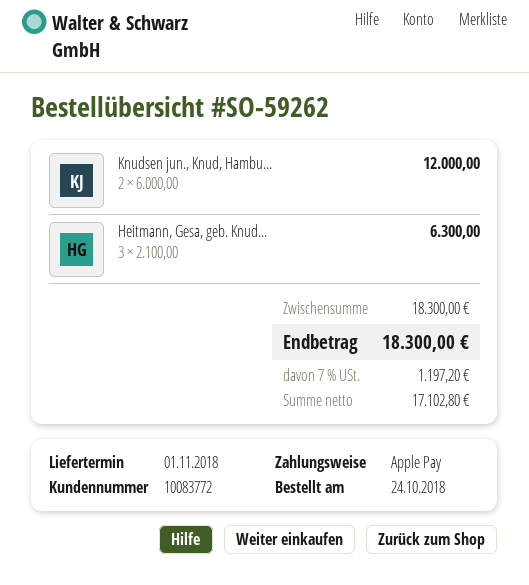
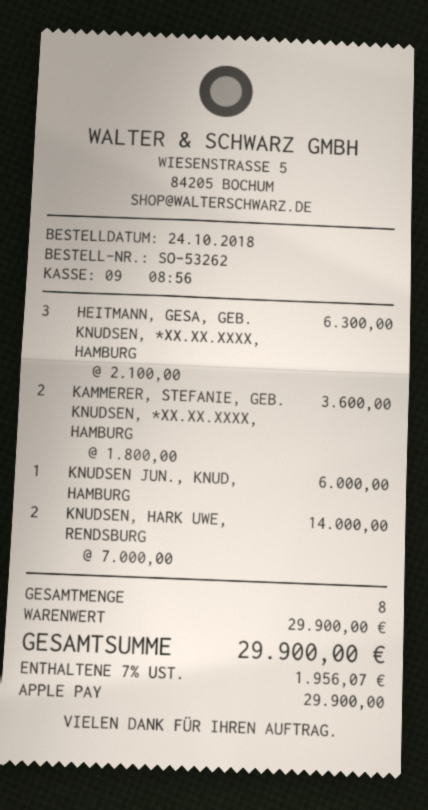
order number: SO-59262 -> SO-53262
Knudsen jun., Knud, Hambu...: 2 x 6000.00 = 12000.00 -> 1 x 6000.00 = 6000.00
KAMMERER, STEFANIE, GEB. KNUDSEN, *XX.XX.XXXX, HAMBURG: none -> 2 x 1800.00 = 3600.00
KNUDSEN, HARK UWE, RENDSBURG: none -> 2 x 7000.00 = 14000.00
subtotal: 18300.00 -> 29900.00
tax: 7% = 1197.20 -> 7% = 1956.07
total: 18300.00 -> 29900.00

